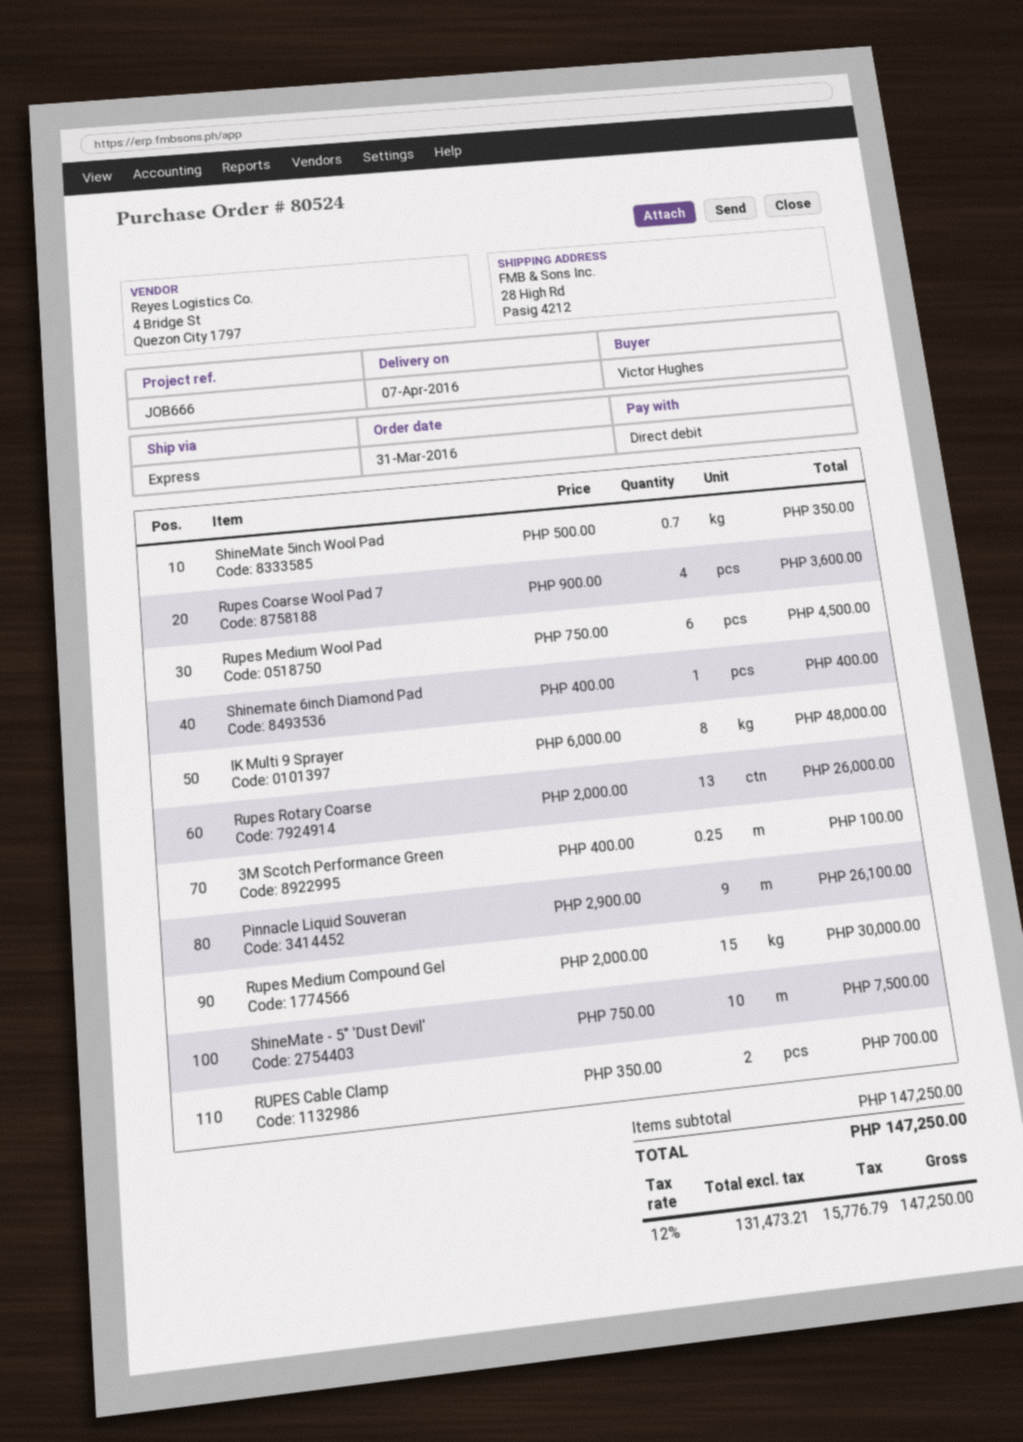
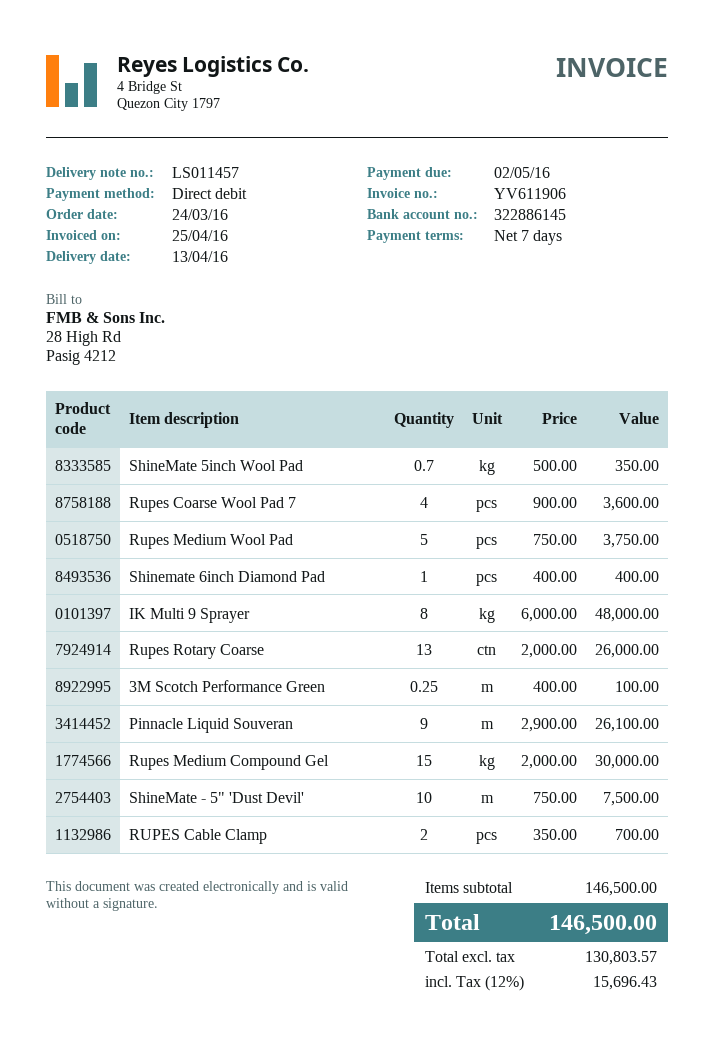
order date: 2016-03-31 -> 2016-03-24
delivery date: 2016-04-07 -> 2016-04-13
Rupes Medium Wool Pad: 6 x 750.00 = 4500.00 -> 5 x 750.00 = 3750.00
subtotal: 147250.00 -> 146500.00
net: 131473.21 -> 130803.57
tax: 12% = 15776.79 -> 12% = 15696.43
total: 147250.00 -> 146500.00

